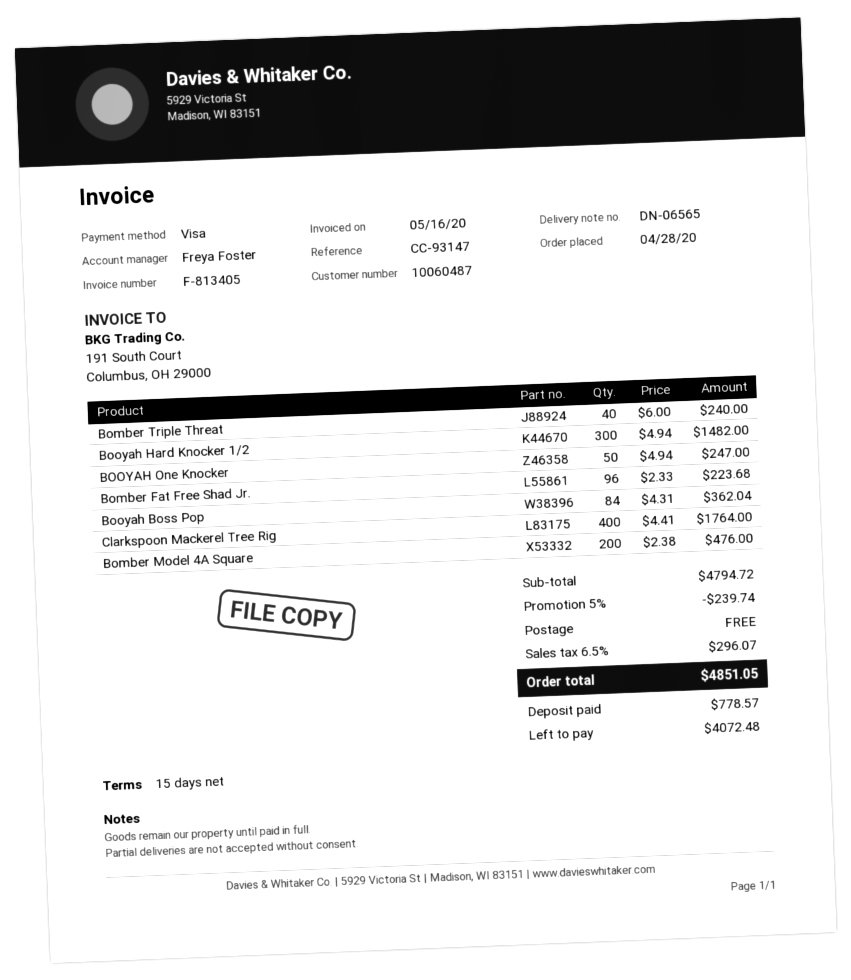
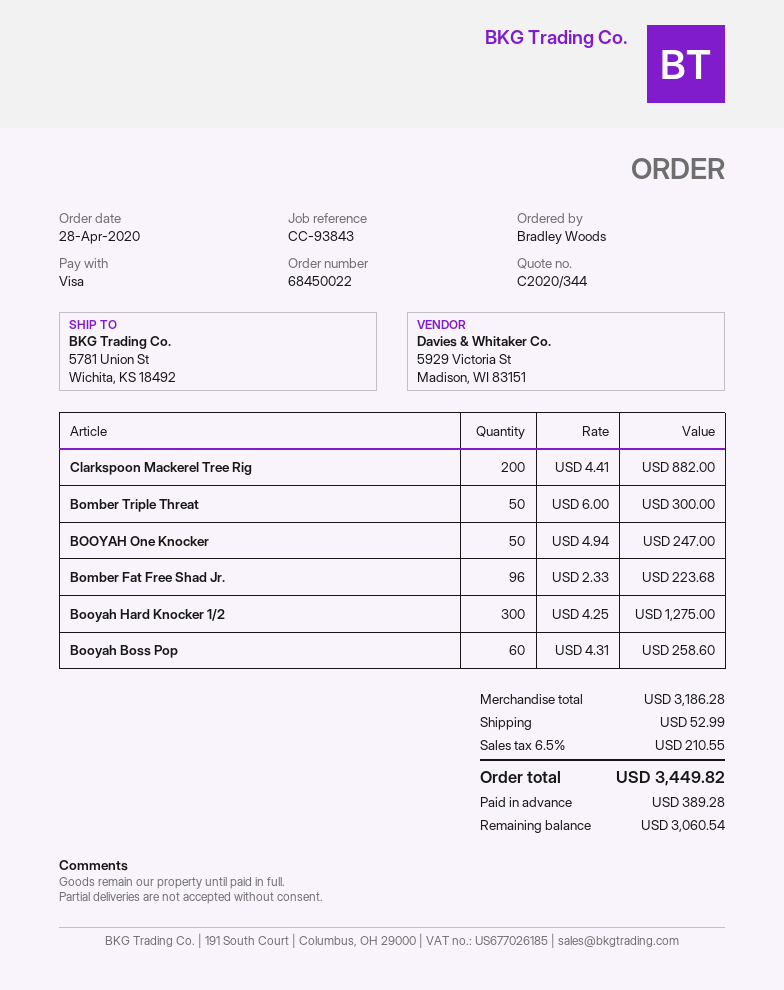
reference: CC-93147 -> CC-93843
Bomber Triple Threat: 40 x 6.00 = 240.00 -> 50 x 6.00 = 300.00
Booyah Hard Knocker 1/2: 300 x 4.94 = 1482.00 -> 300 x 4.25 = 1275.00
Booyah Boss Pop: 84 x 4.31 = 362.04 -> 60 x 4.31 = 258.60
Clarkspoon Mackerel Tree Rig: 400 x 4.41 = 1764.00 -> 200 x 4.41 = 882.00
Bomber Model 4A Square: 200 x 2.38 = 476.00 -> none
subtotal: 4794.72 -> 3186.28
discount: 5% = 239.74 -> none
shipping: 0.00 -> 52.99
tax: 6.5% = 296.07 -> 6.5% = 210.55
total: 4851.05 -> 3449.82
deposit: 778.57 -> 389.28
balance: 4072.48 -> 3060.54

